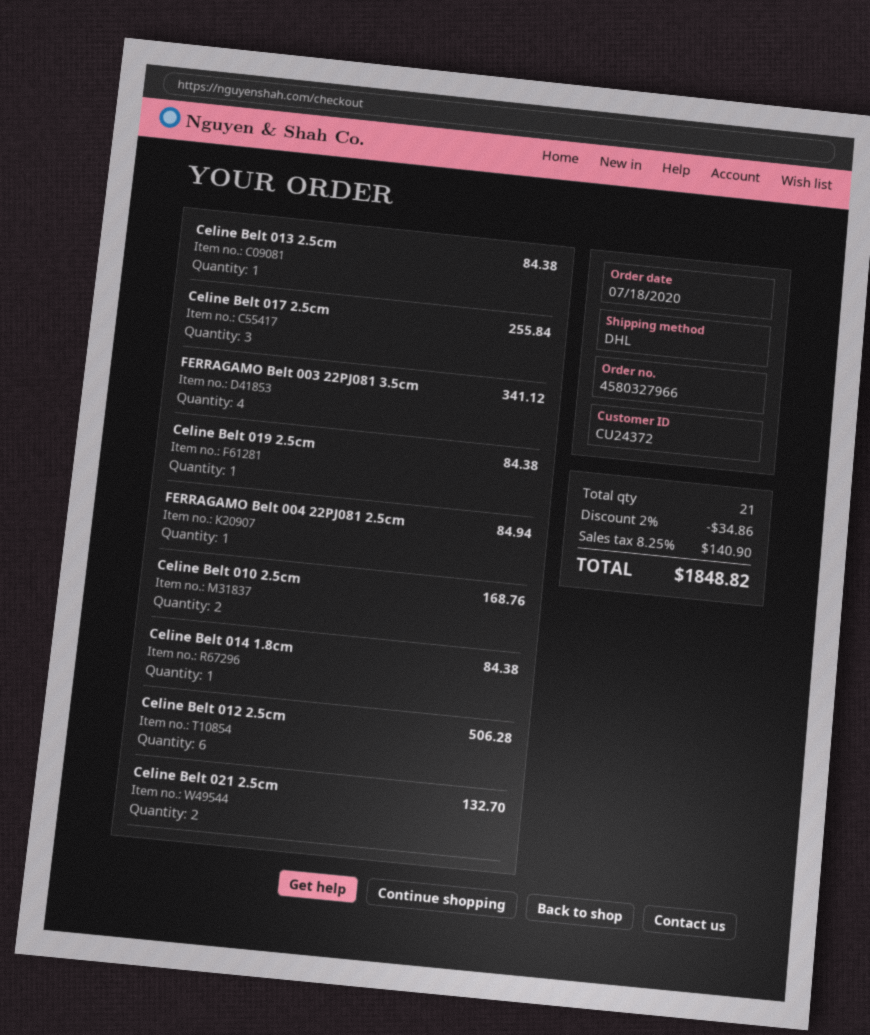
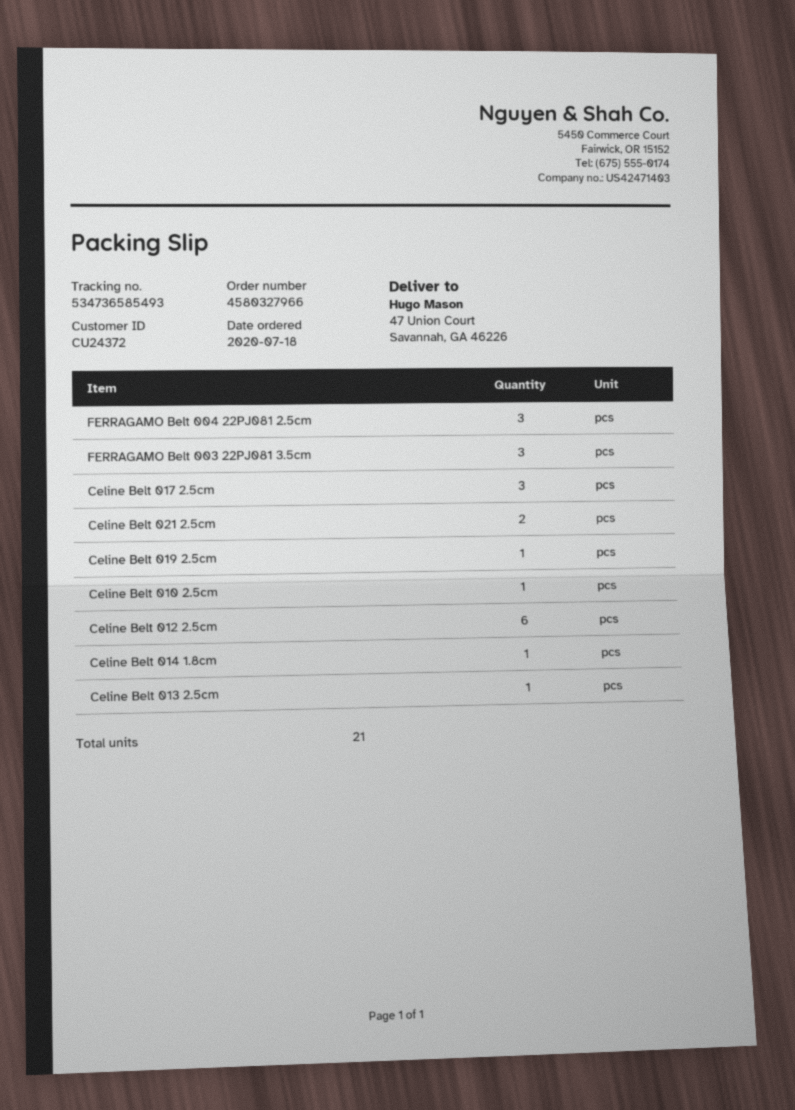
FERRAGAMO Belt 003 22PJ081 3.5cm: 4 -> 3
FERRAGAMO Belt 004 22PJ081 2.5cm: 1 -> 3
Celine Belt 010 2.5cm: 2 -> 1

